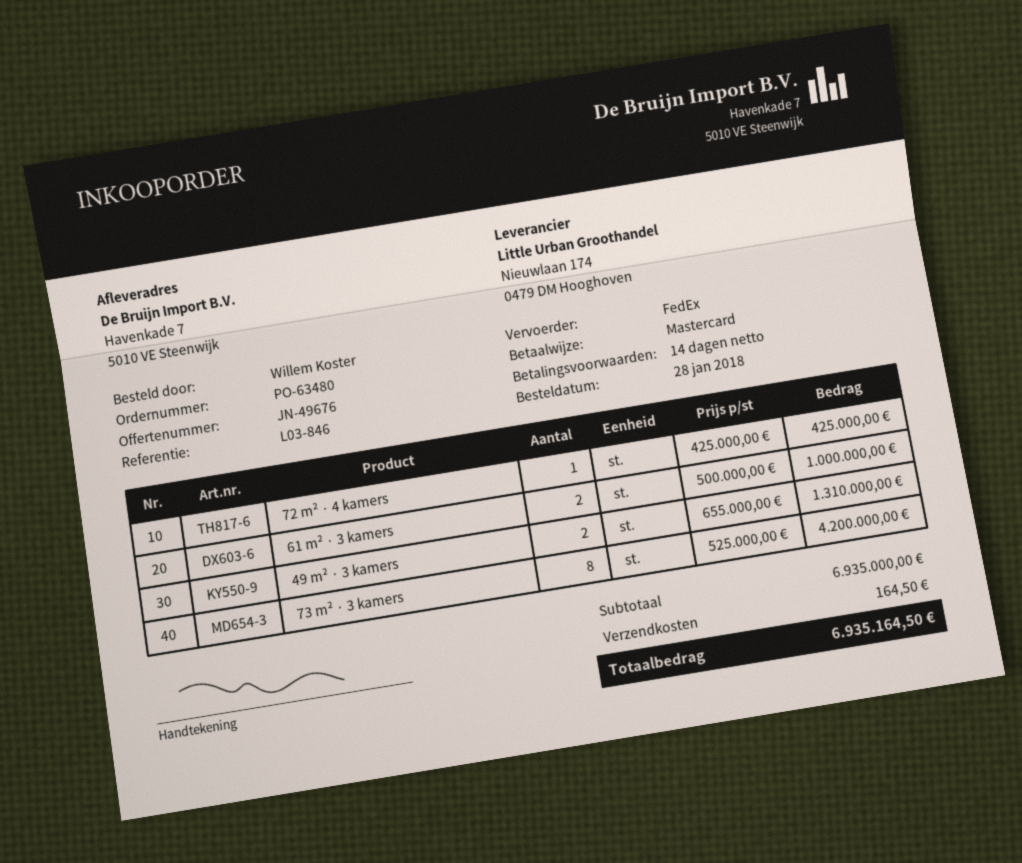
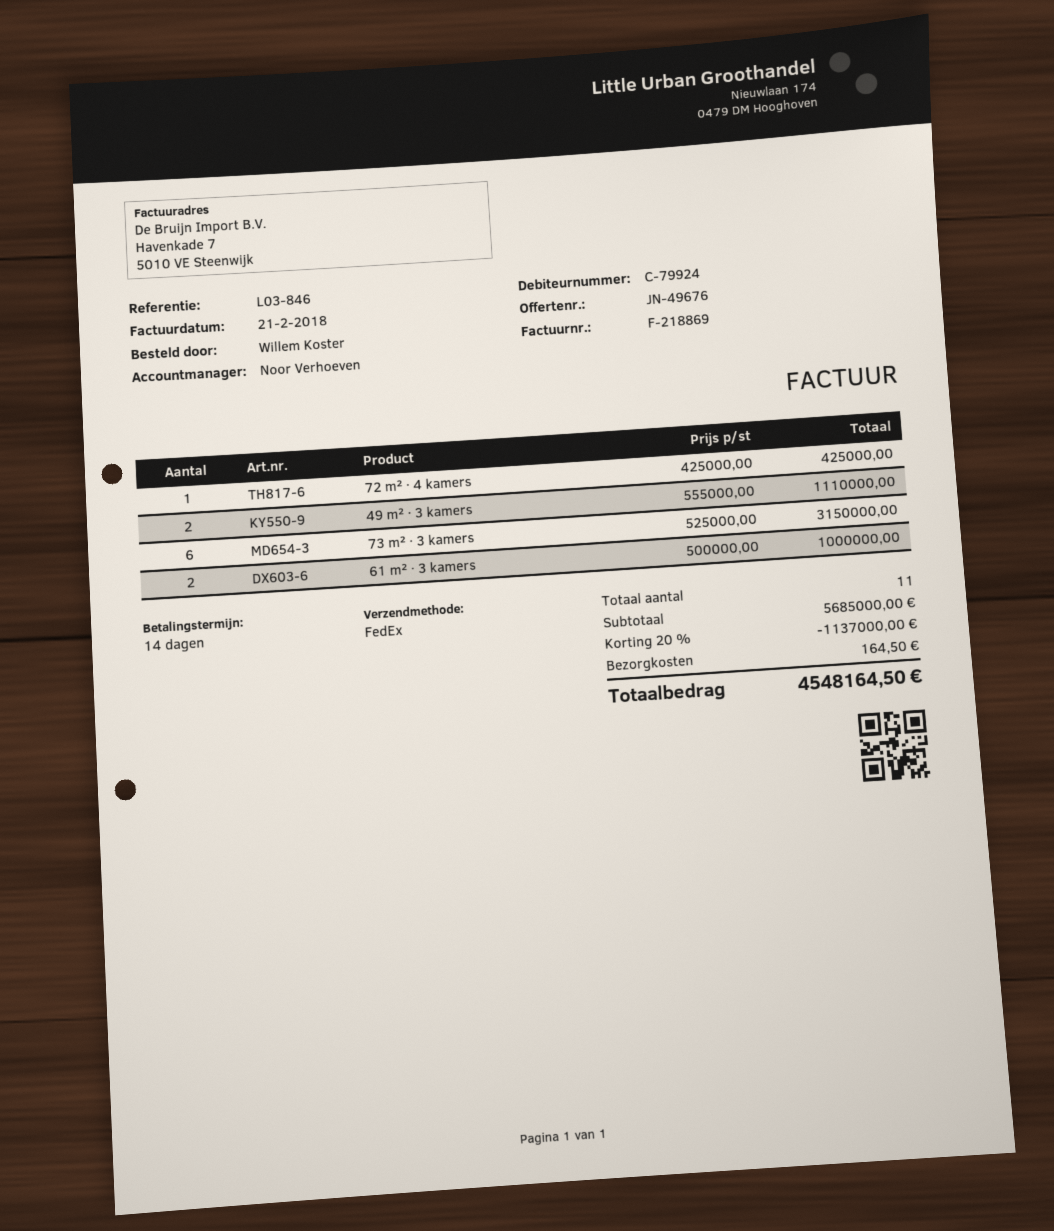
49 m² · 3 kamers: 2 x 655000.00 = 1310000.00 -> 2 x 555000.00 = 1110000.00
73 m² · 3 kamers: 8 x 525000.00 = 4200000.00 -> 6 x 525000.00 = 3150000.00
subtotal: 6935000.00 -> 5685000.00
discount: none -> 20% = 1137000.00
total: 6935164.50 -> 4548164.50

